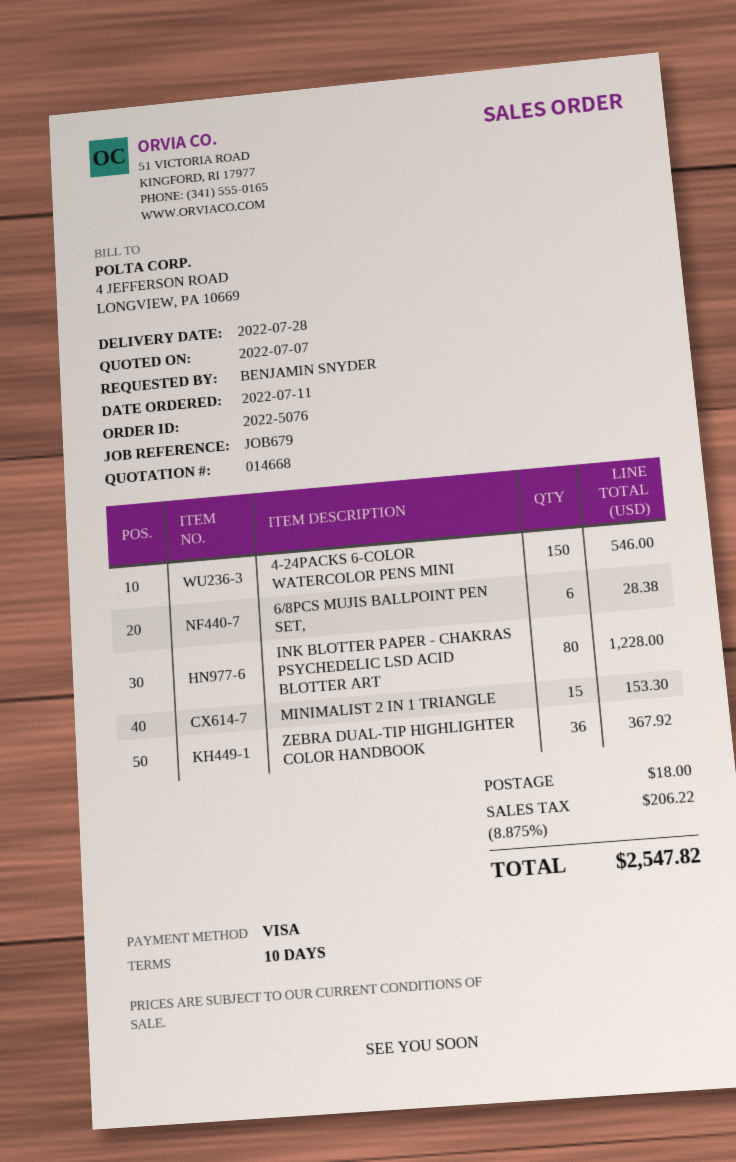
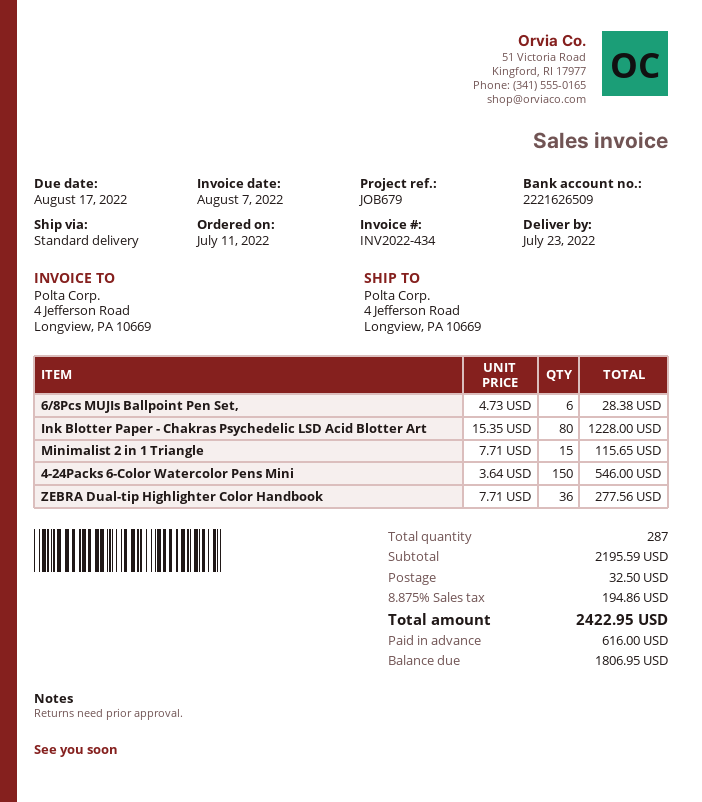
delivery date: 2022-07-28 -> 2022-07-23
MINIMALIST 2 IN 1 TRIANGLE: 15 for 153.30 -> 15 for 115.65
ZEBRA DUAL-TIP HIGHLIGHTER COLOR HANDBOOK: 36 for 367.92 -> 36 for 277.56
shipping: 18.00 -> 32.50
tax: 8.875% = 206.22 -> 8.875% = 194.86
total: 2547.82 -> 2422.95

